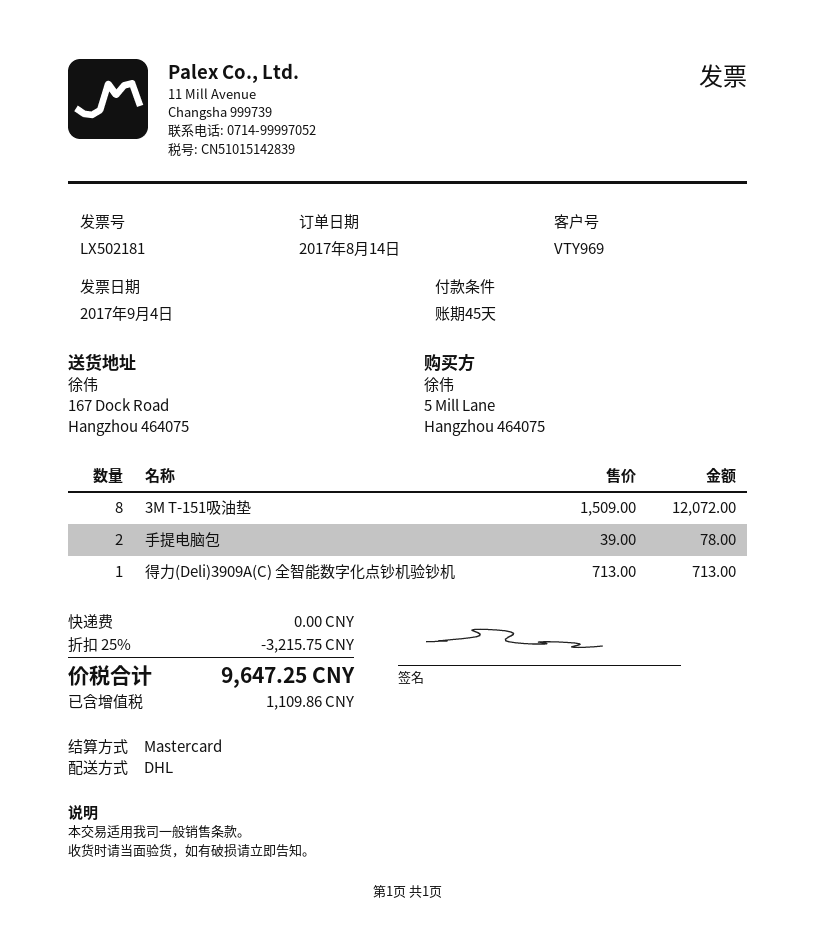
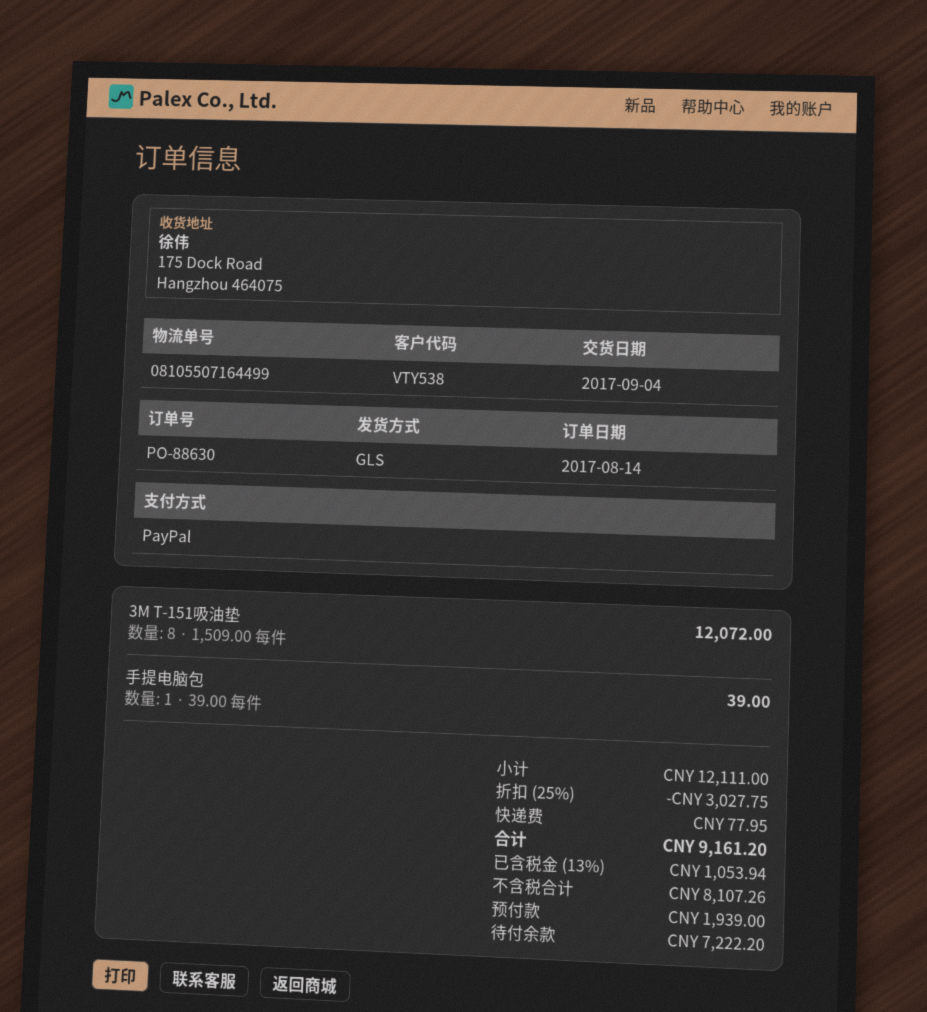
customer number: VTY969 -> VTY538
payment method: Mastercard -> PayPal
shipping method: DHL -> GLS
ship to: 167 Dock Road, Hangzhou 464075 -> 175 Dock Road, Hangzhou 464075
手提电脑包: 2 x 39.00 = 78.00 -> 1 x 39.00 = 39.00
得力(Deli)3909A(C) 全智能数字化点钞机验钞机: 1 x 713.00 = 713.00 -> none
discount: 25% = 3215.75 -> 25% = 3027.75
shipping: 0.00 -> 77.95
tax: 1109.86 -> 1053.94
total: 9647.25 -> 9161.20

